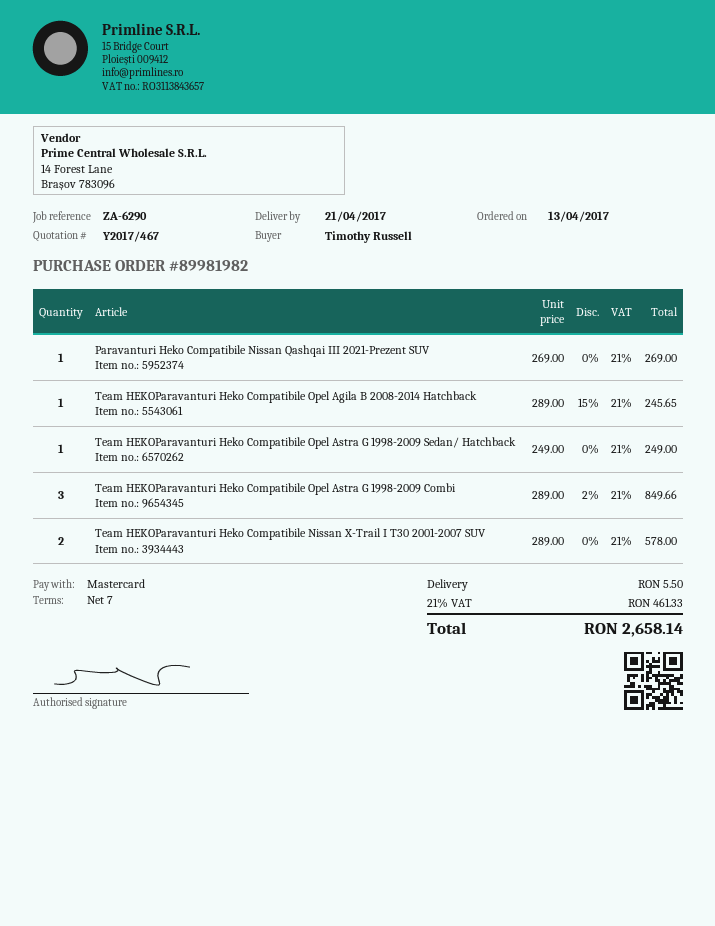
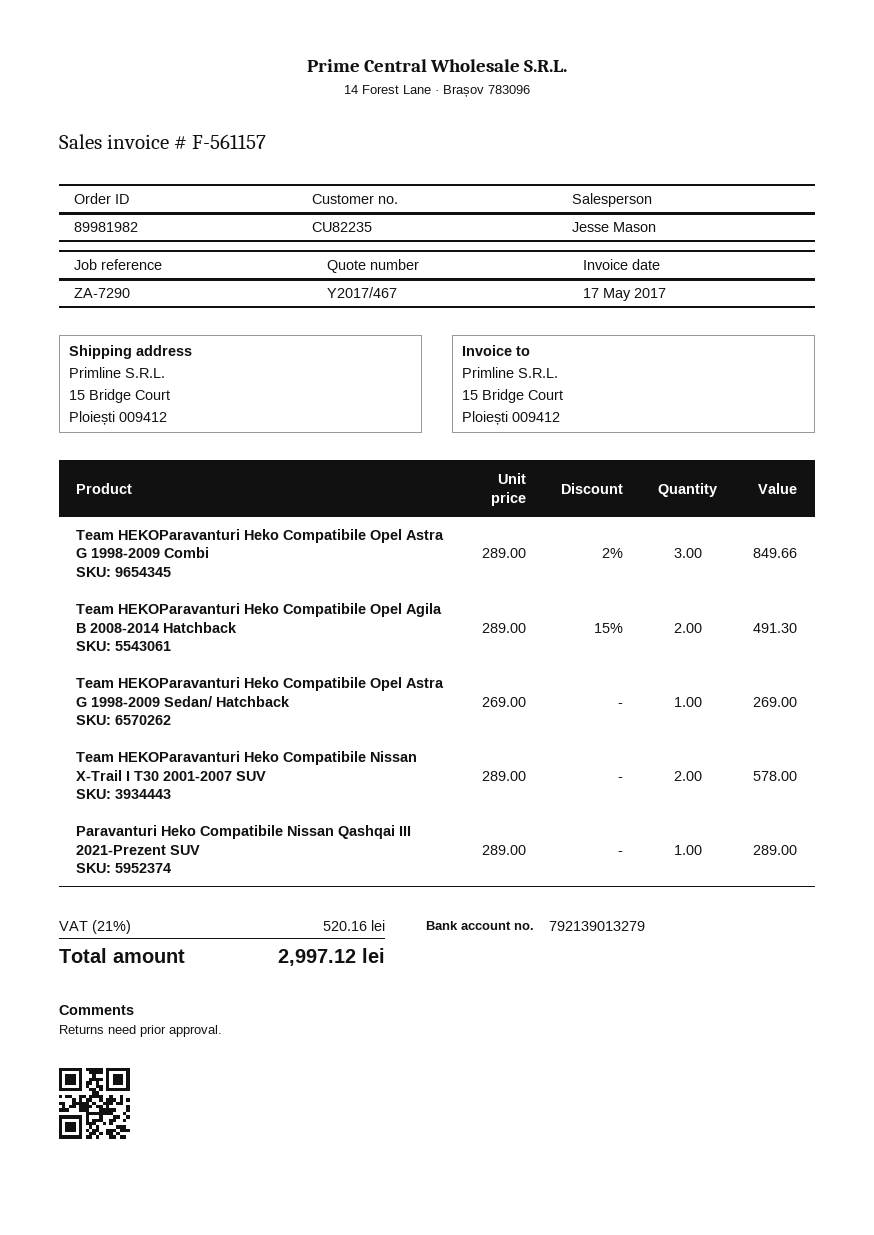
reference: ZA-6290 -> ZA-7290
Paravanturi Heko Compatibile Nissan Qashqai III 2021-Prezent SUV: 1 x 269.00 = 269.00 -> 1 x 289.00 = 289.00
Team HEKOParavanturi Heko Compatibile Opel Agila B 2008-2014 Hatchback: 1 x 289.00 - 15% = 245.65 -> 2 x 289.00 - 15% = 491.30
Team HEKOParavanturi Heko Compatibile Opel Astra G 1998-2009 Sedan/ Hatchback: 1 x 249.00 = 249.00 -> 1 x 269.00 = 269.00
shipping: 5.50 -> none
tax: 21% = 461.33 -> 21% = 520.16
total: 2658.14 -> 2997.12

